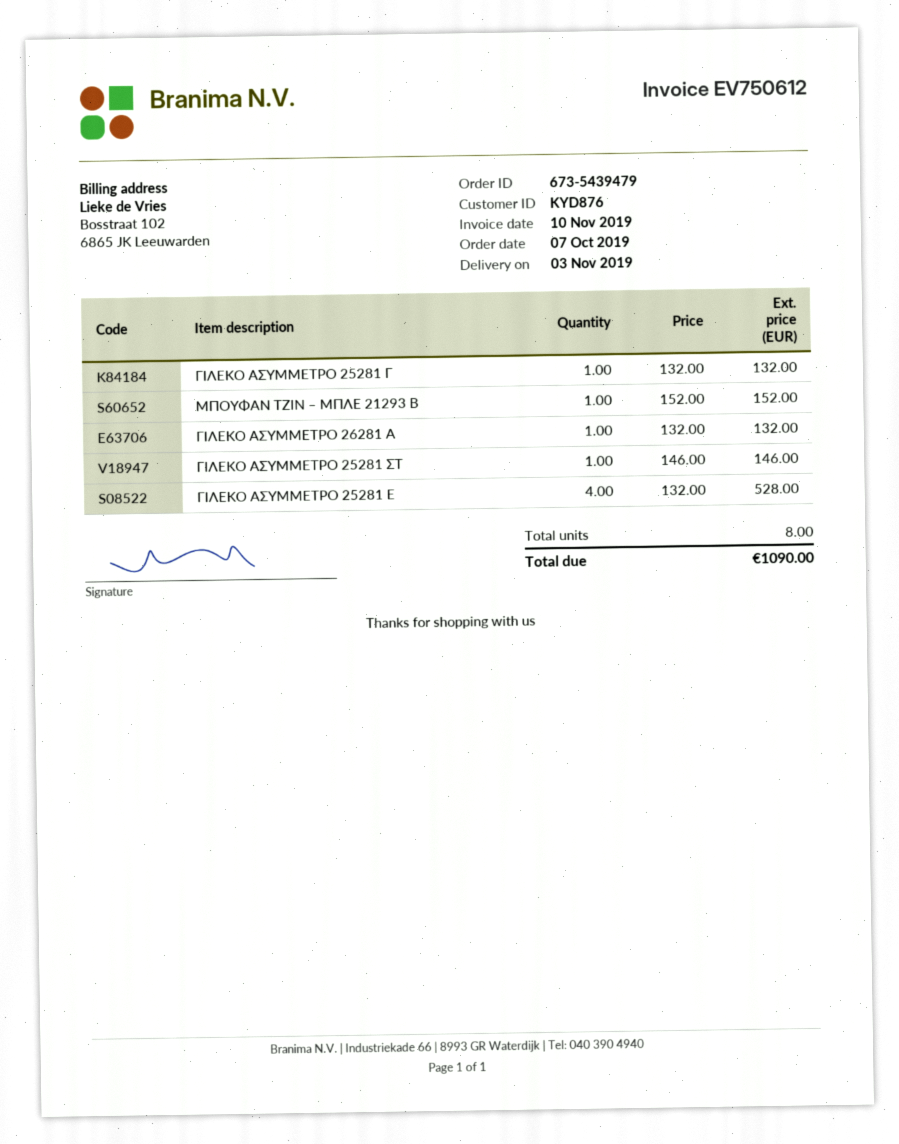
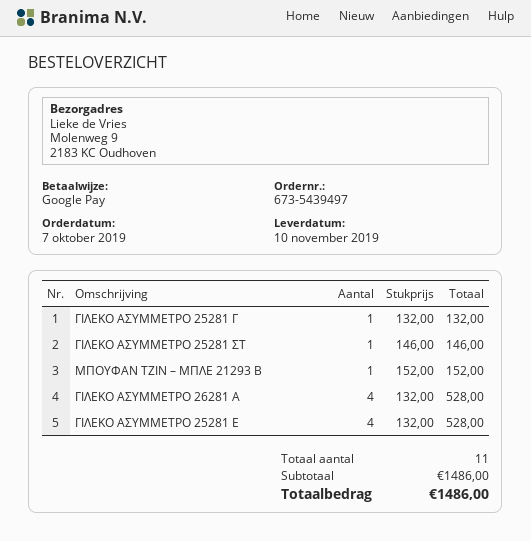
order number: 673-5439479 -> 673-5439497
delivery date: 2019-11-03 -> 2019-11-10
ΓΙΛΕΚΟ ΑΣΥΜΜΕΤΡΟ 26281 Α: 1 x 132.00 = 132.00 -> 4 x 132.00 = 528.00
total quantity: 8 -> 11
total: 1090.00 -> 1486.00

